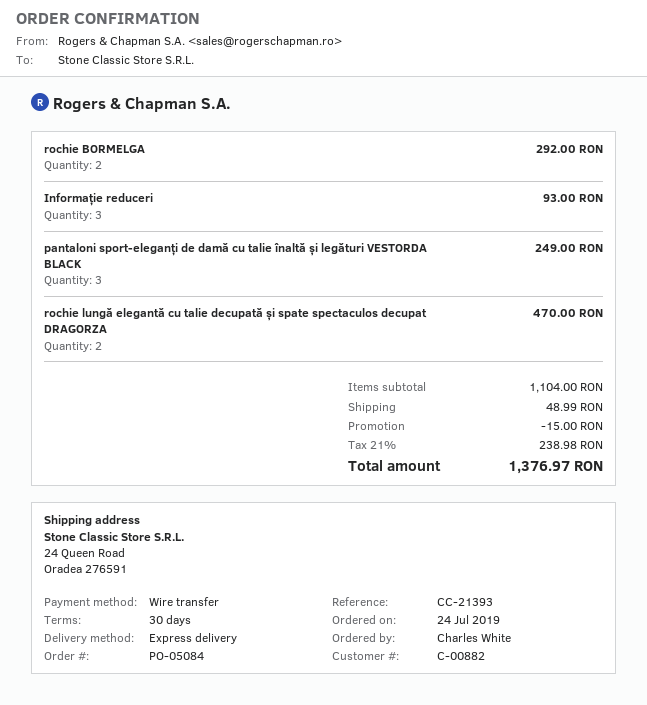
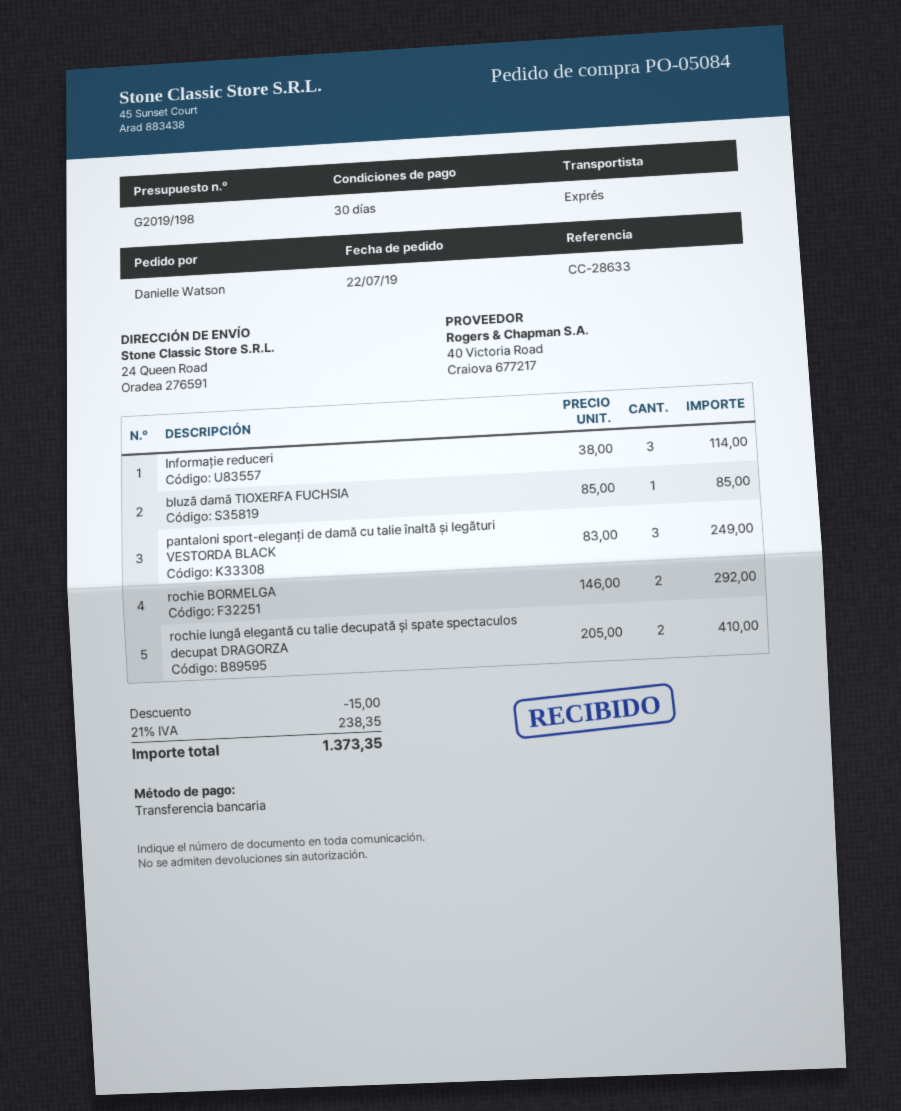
order date: 2019-07-24 -> 2019-07-22
reference: CC-21393 -> CC-28633
ordered by: Charles White -> Danielle Watson
Informație reduceri: 3 for 93.00 -> 3 for 114.00
rochie lungă elegantă cu talie decupată și spate spectaculos decupat DRAGORZA: 2 for 470.00 -> 2 for 410.00
bluză damă TIOXERFA FUCHSIA: none -> 1 for 85.00
shipping: 48.99 -> none
tax: 21% = 238.98 -> 21% = 238.35
total: 1376.97 -> 1373.35

